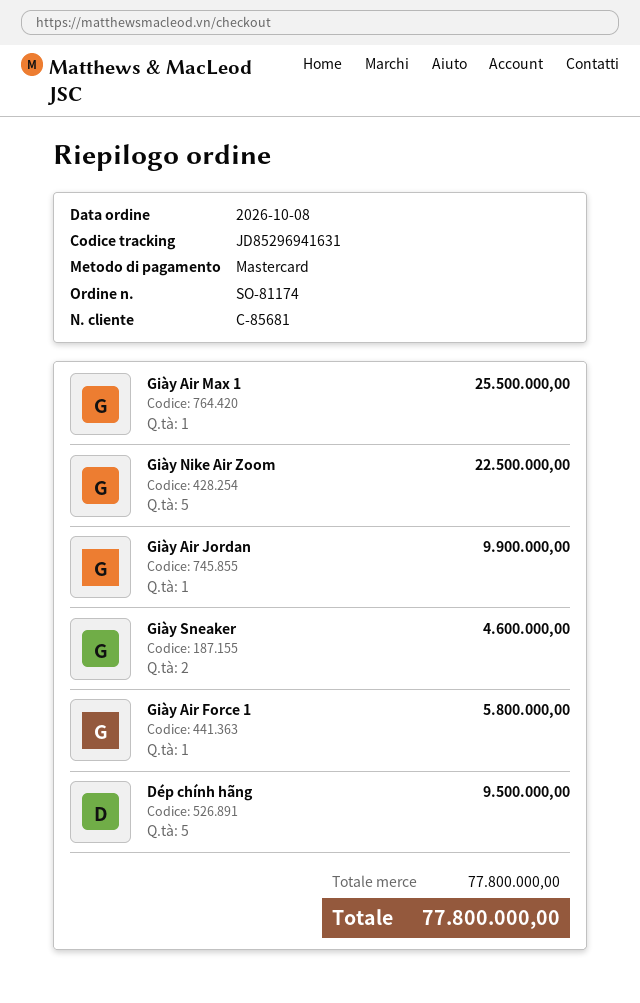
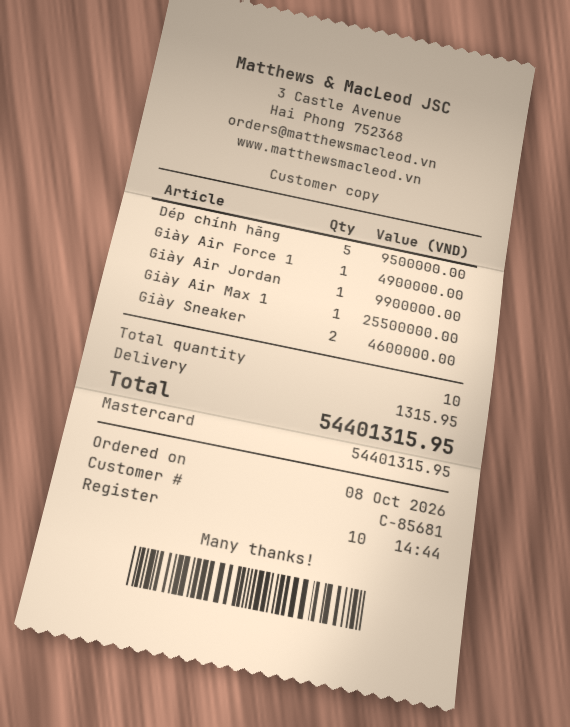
Giày Nike Air Zoom: 5 for 22500000.00 -> none
Giày Air Force 1: 1 for 5800000.00 -> 1 for 4900000.00
shipping: none -> 1315.95
total: 77800000.00 -> 54401315.95

